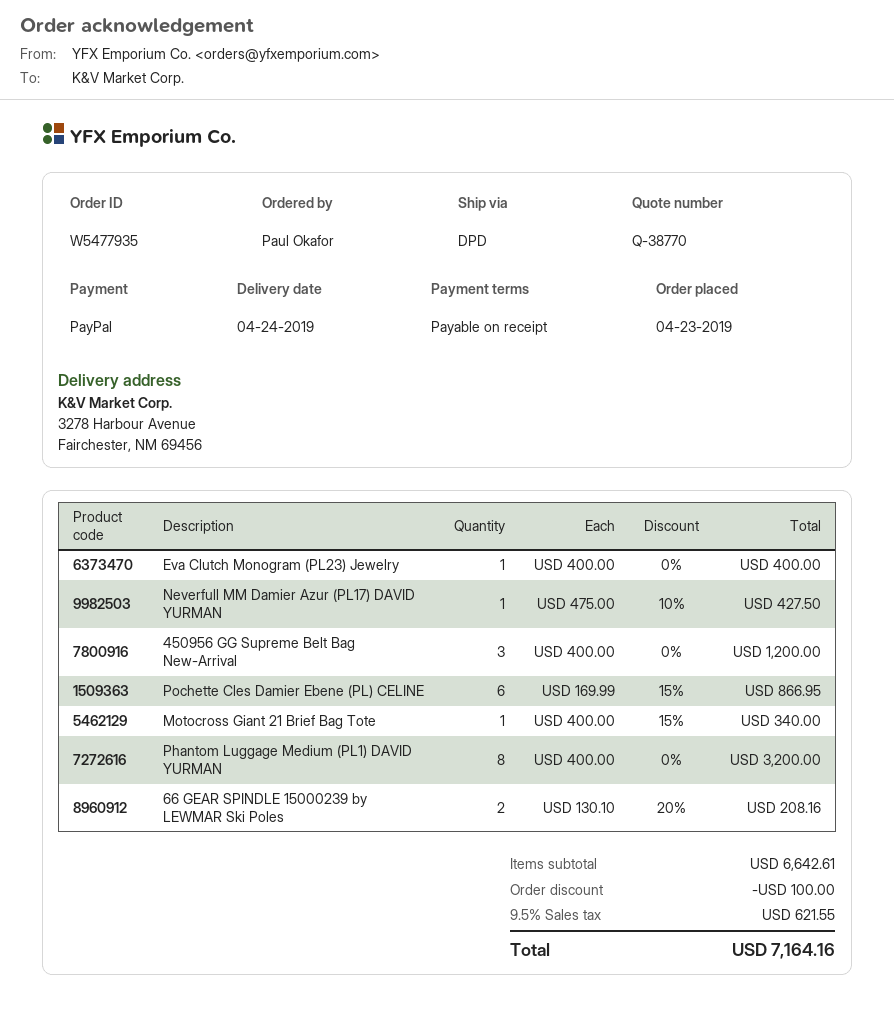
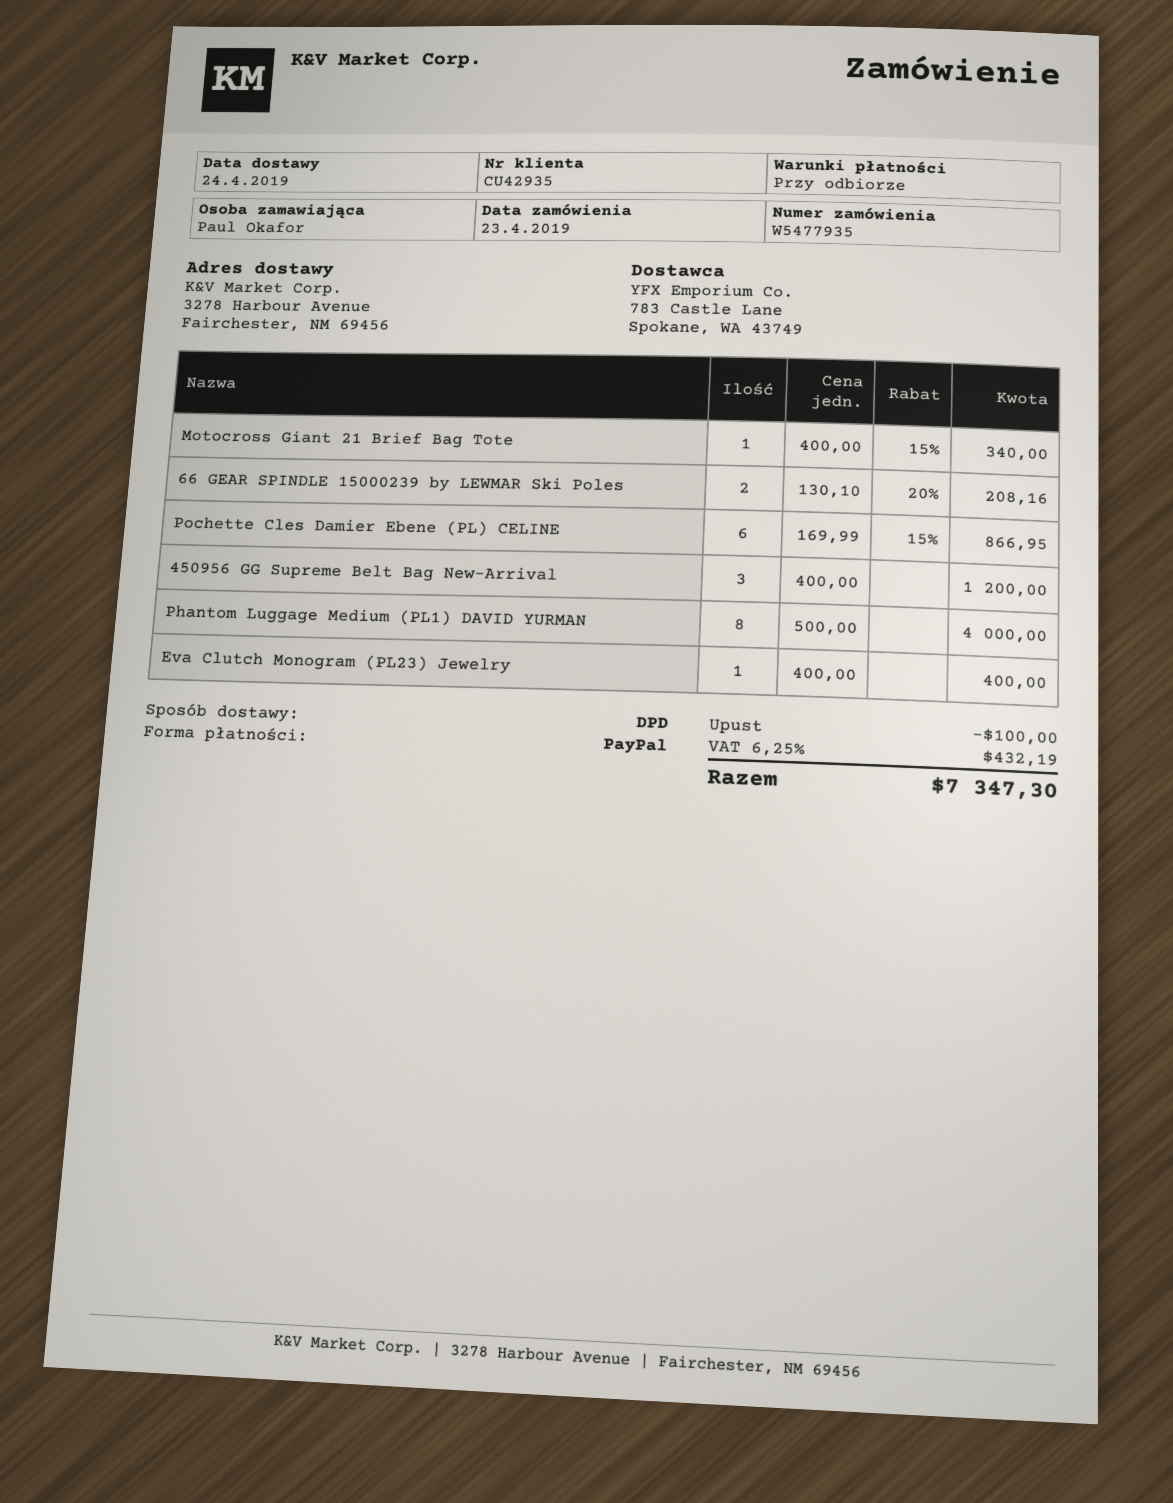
Neverfull MM Damier Azur (PL17) DAVID YURMAN: 1 x 475.00 - 10% = 427.50 -> none
Phantom Luggage Medium (PL1) DAVID YURMAN: 8 x 400.00 = 3200.00 -> 8 x 500.00 = 4000.00
tax: 9.5% = 621.55 -> 6.25% = 432.19
total: 7164.16 -> 7347.30

